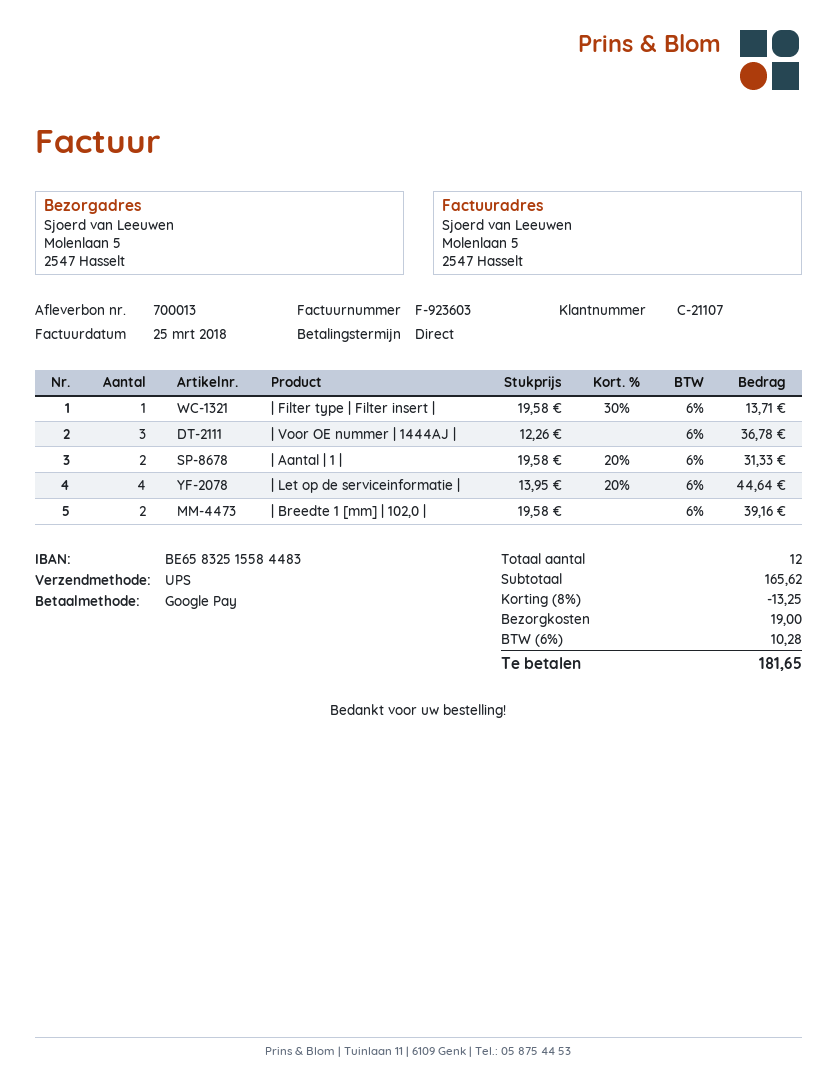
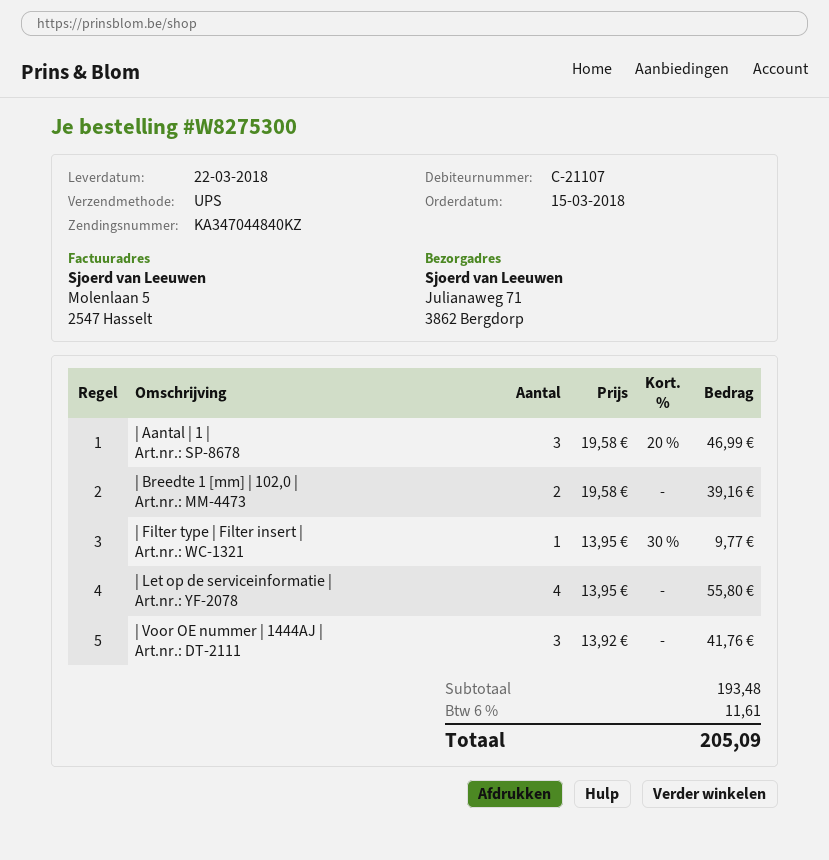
ship to: Molenlaan 5, 2547 Hasselt -> Julianaweg 71, 3862 Bergdorp
| Filter type | Filter insert |: 1 x 19.58 - 30% = 13.71 -> 1 x 13.95 - 30% = 9.77
| Voor OE nummer | 1444AJ |: 3 x 12.26 = 36.78 -> 3 x 13.92 = 41.76
| Aantal | 1 |: 2 x 19.58 - 20% = 31.33 -> 3 x 19.58 - 20% = 46.99
| Let op de serviceinformatie |: 4 x 13.95 - 20% = 44.64 -> 4 x 13.95 = 55.80
subtotal: 165.62 -> 193.48
discount: 8% = 13.25 -> none
shipping: 19.00 -> none
tax: 6% = 10.28 -> 6% = 11.61
total: 181.65 -> 205.09

